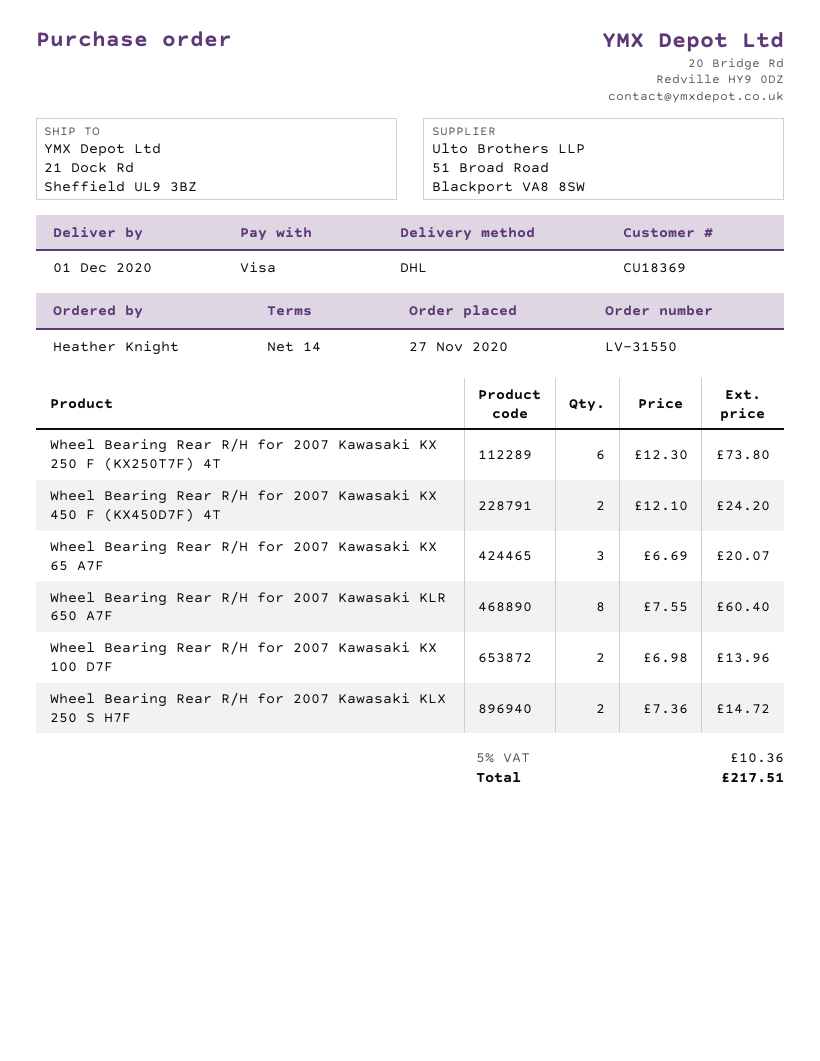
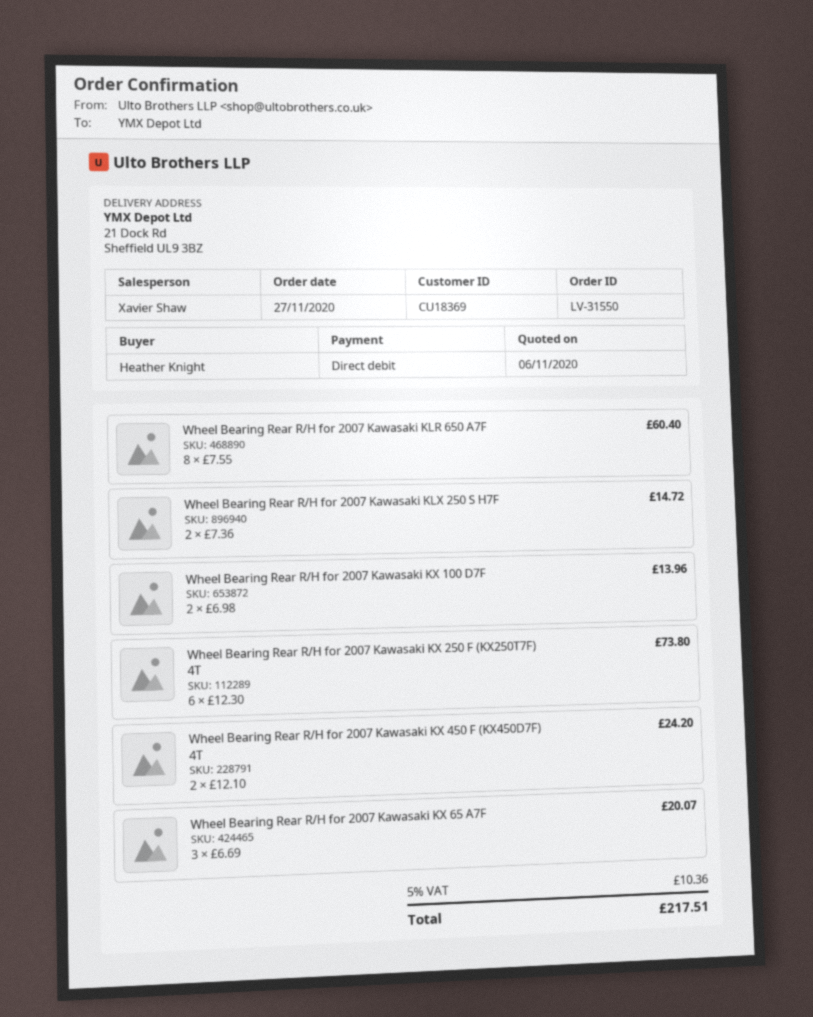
payment method: Visa -> direct debit

